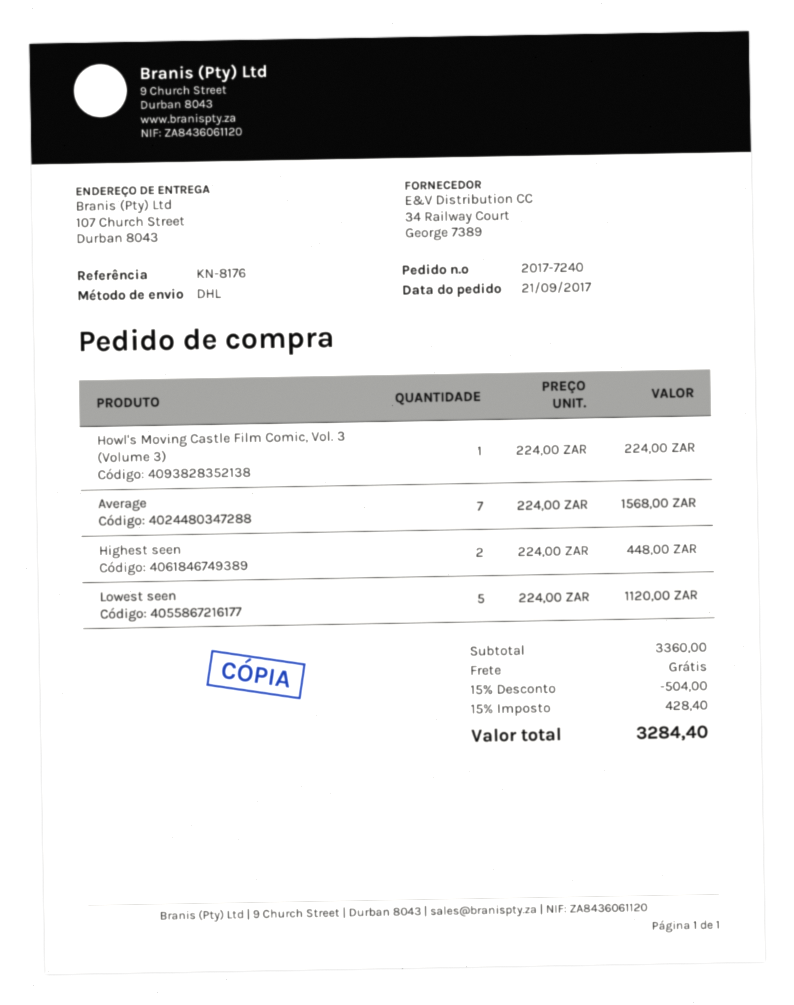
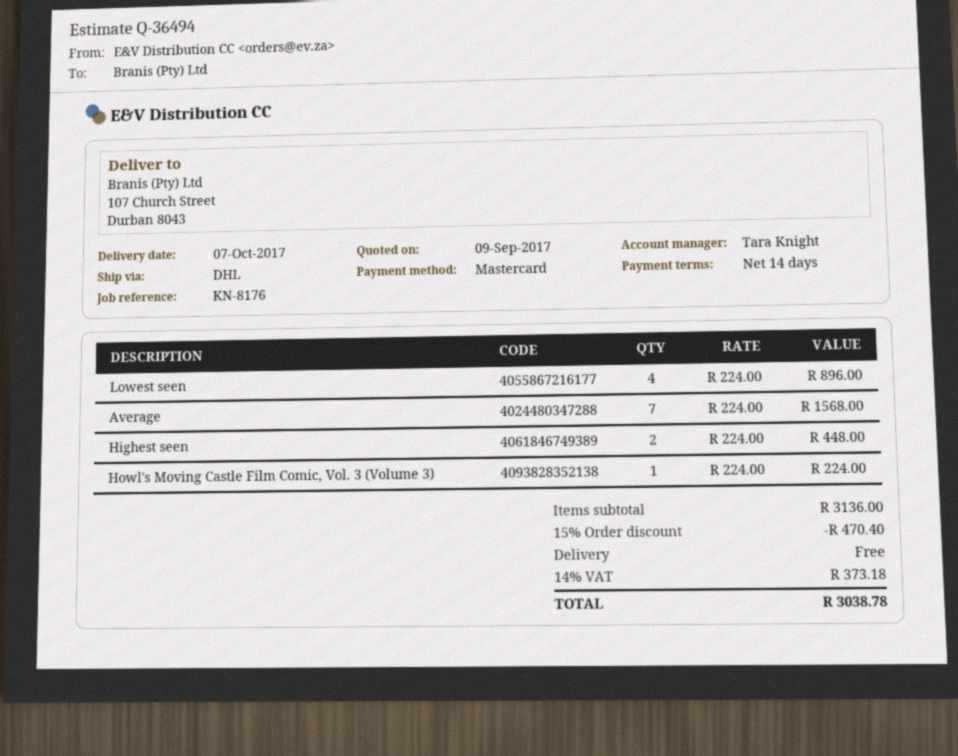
Lowest seen: 5 x 224.00 = 1120.00 -> 4 x 224.00 = 896.00
subtotal: 3360.00 -> 3136.00
discount: 15% = 504.00 -> 15% = 470.40
tax: 15% = 428.40 -> 14% = 373.18
total: 3284.40 -> 3038.78

